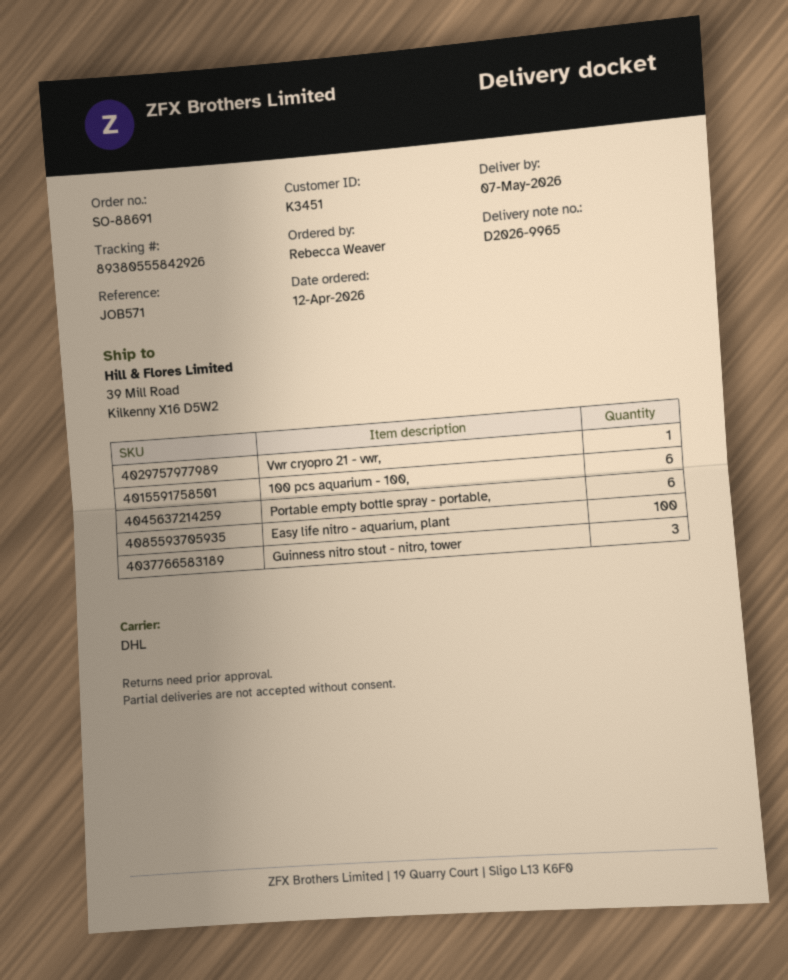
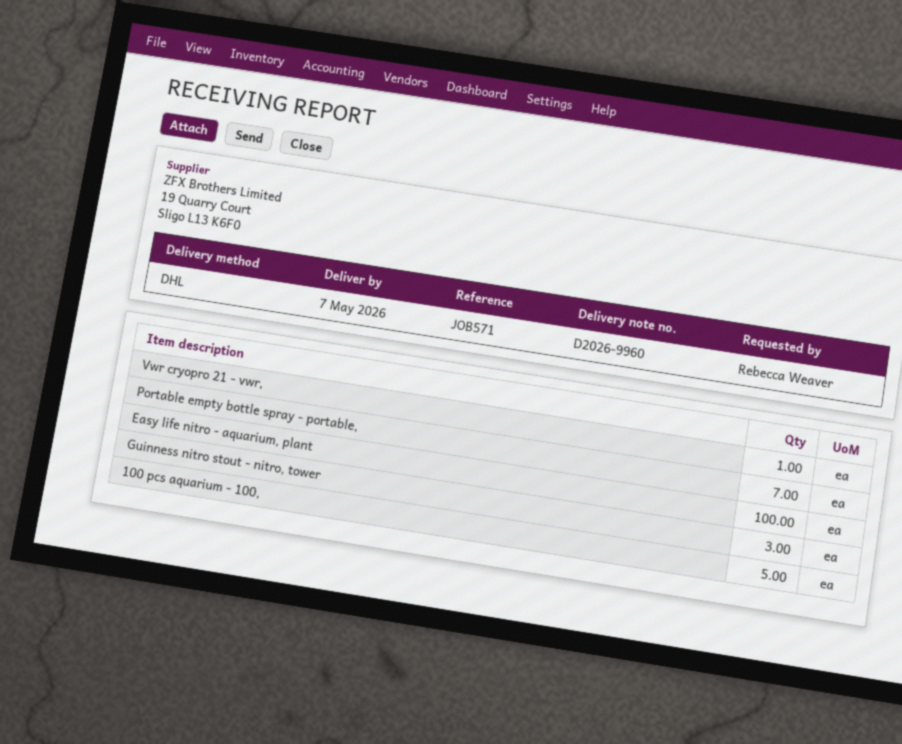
delivery note number: D2026-9965 -> D2026-9960
100 pcs aquarium - 100,: 6 -> 5
Portable empty bottle spray - portable,: 6 -> 7

